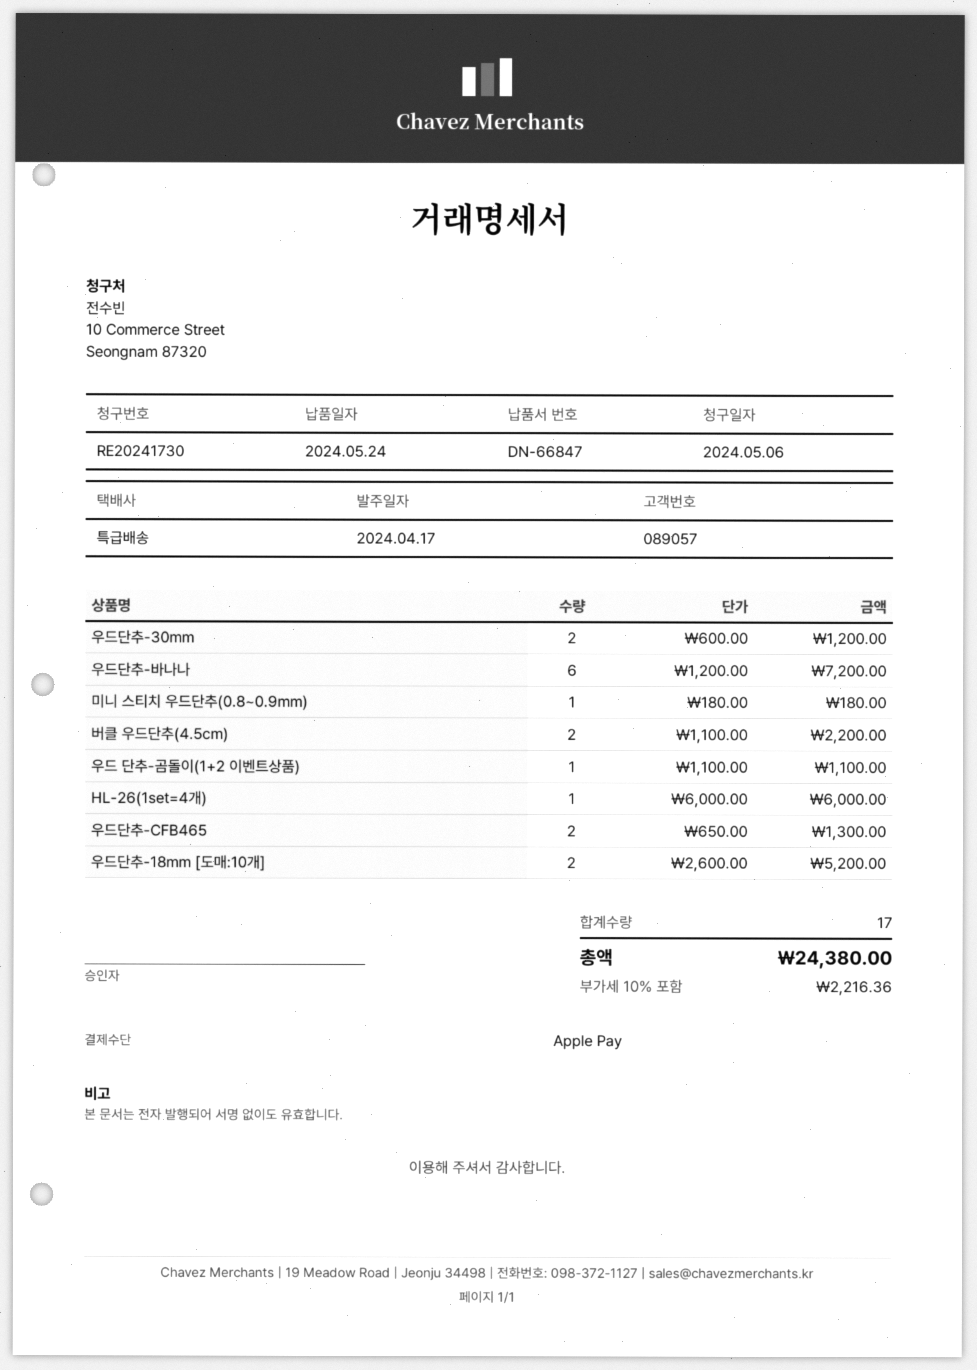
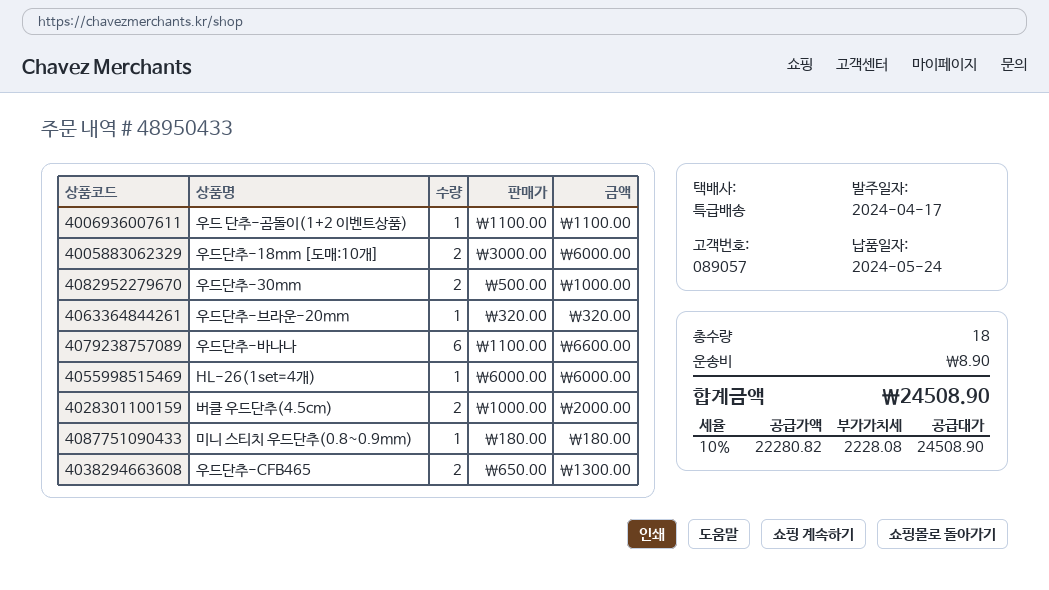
우드단추-30mm: 2 x 600.00 = 1200.00 -> 2 x 500.00 = 1000.00
우드단추-바나나: 6 x 1200.00 = 7200.00 -> 6 x 1100.00 = 6600.00
버클 우드단추(4.5cm): 2 x 1100.00 = 2200.00 -> 2 x 1000.00 = 2000.00
우드단추-18mm [도매:10개]: 2 x 2600.00 = 5200.00 -> 2 x 3000.00 = 6000.00
우드단추-브라운-20mm: none -> 1 x 320.00 = 320.00
total quantity: 17 -> 18
shipping: none -> 8.90
tax: 10% = 2216.36 -> 10% = 2228.08
total: 24380.00 -> 24508.90

